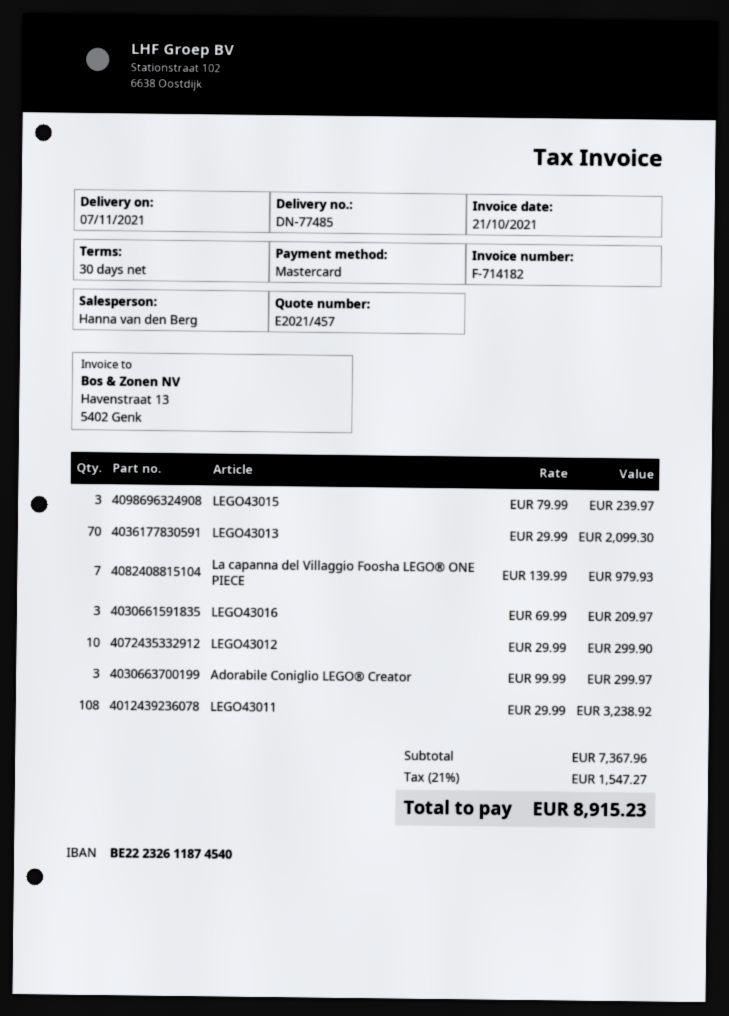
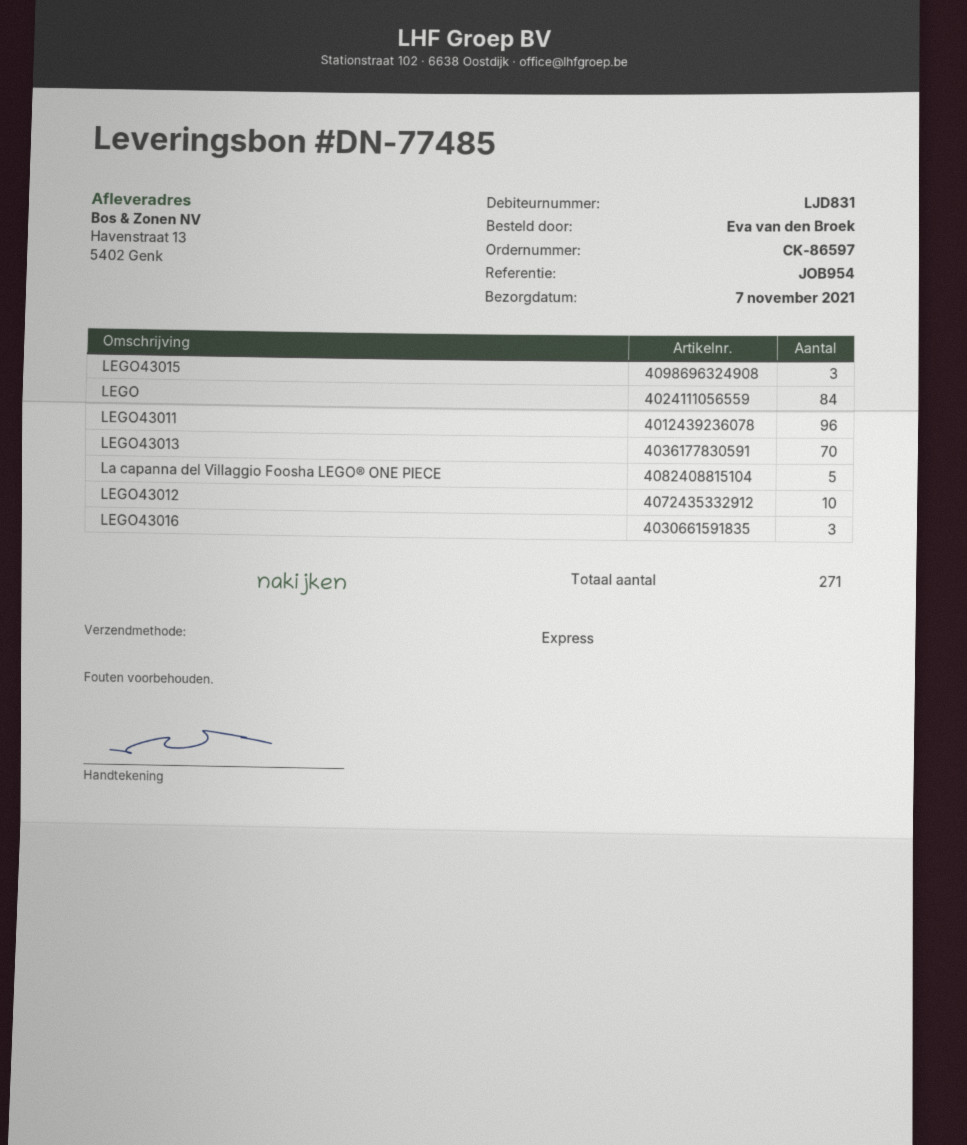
La capanna del Villaggio Foosha LEGO® ONE PIECE: 7 -> 5
Adorabile Coniglio LEGO® Creator: 3 -> none
LEGO43011: 108 -> 96
LEGO: none -> 84

